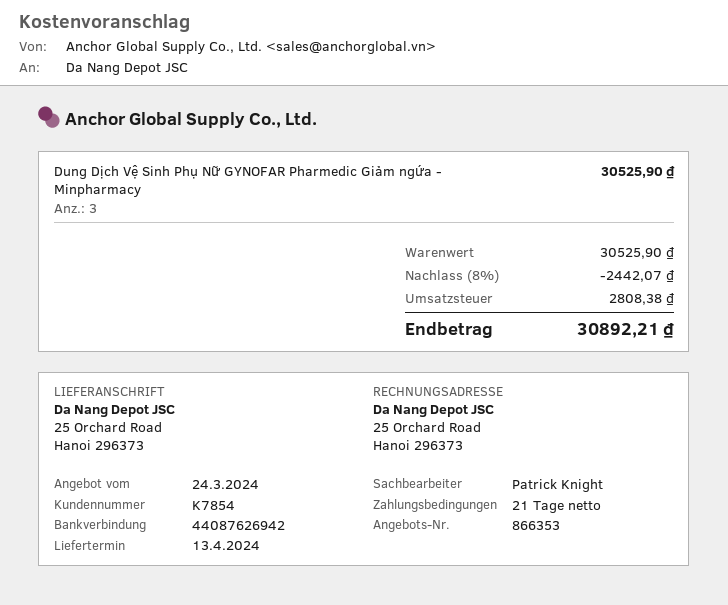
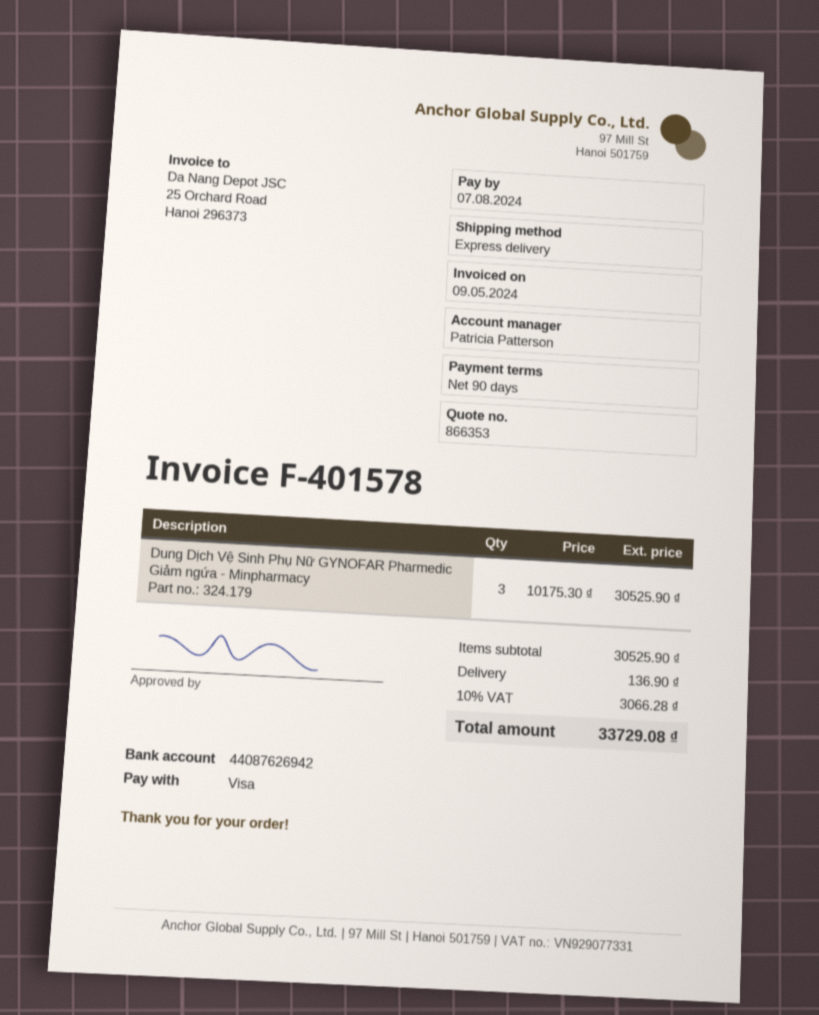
payment terms: 21 days -> 90 days
sales rep: Patrick Knight -> Patricia Patterson
discount: 8% = 2442.07 -> none
shipping: none -> 136.90
tax: 2808.38 -> 3066.28
total: 30892.21 -> 33729.08

